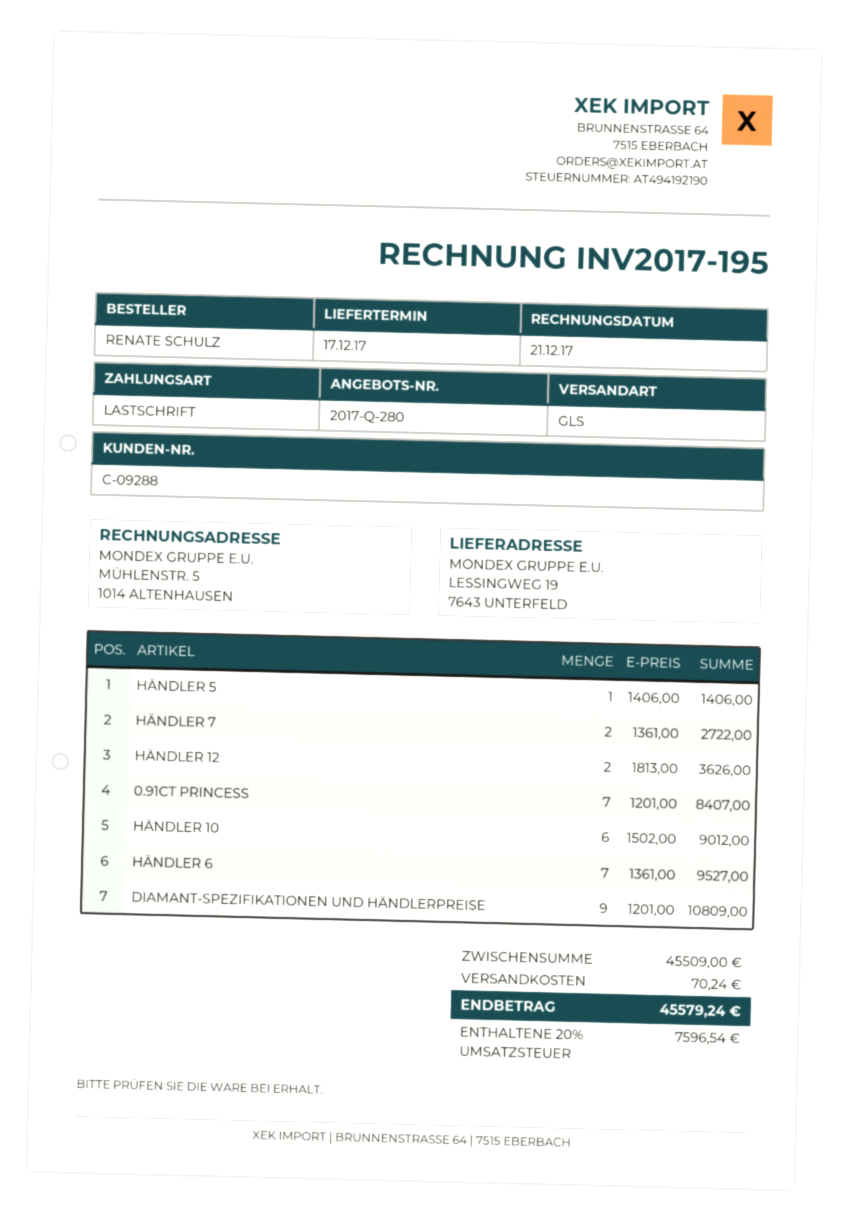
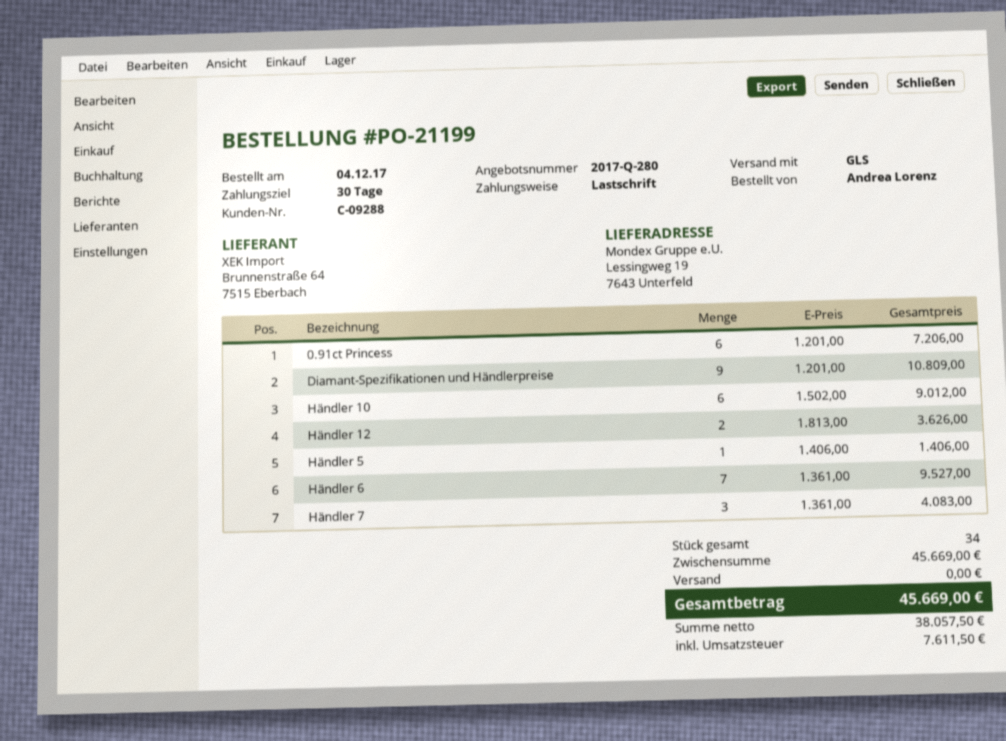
ordered by: RENATE SCHULZ -> Andrea Lorenz
HÄNDLER 7: 2 x 1361.00 = 2722.00 -> 3 x 1361.00 = 4083.00
0.91CT PRINCESS: 7 x 1201.00 = 8407.00 -> 6 x 1201.00 = 7206.00
subtotal: 45509.00 -> 45669.00
shipping: 70.24 -> 0.00
tax: 7596.54 -> 7611.50
total: 45579.24 -> 45669.00

